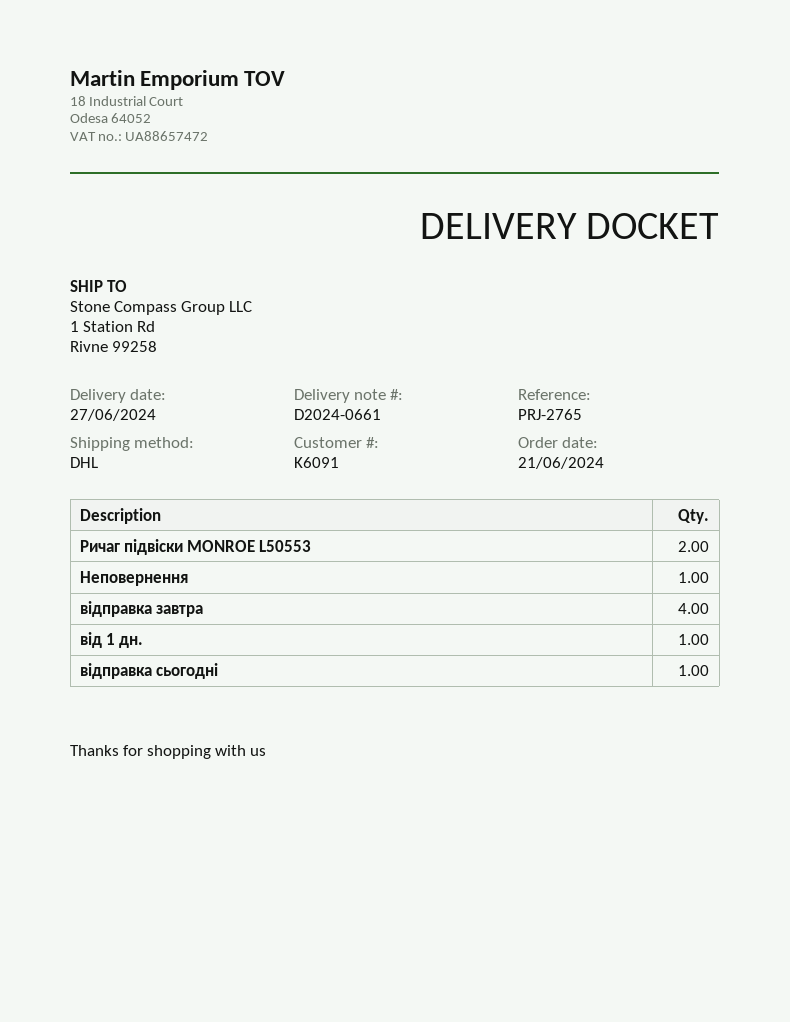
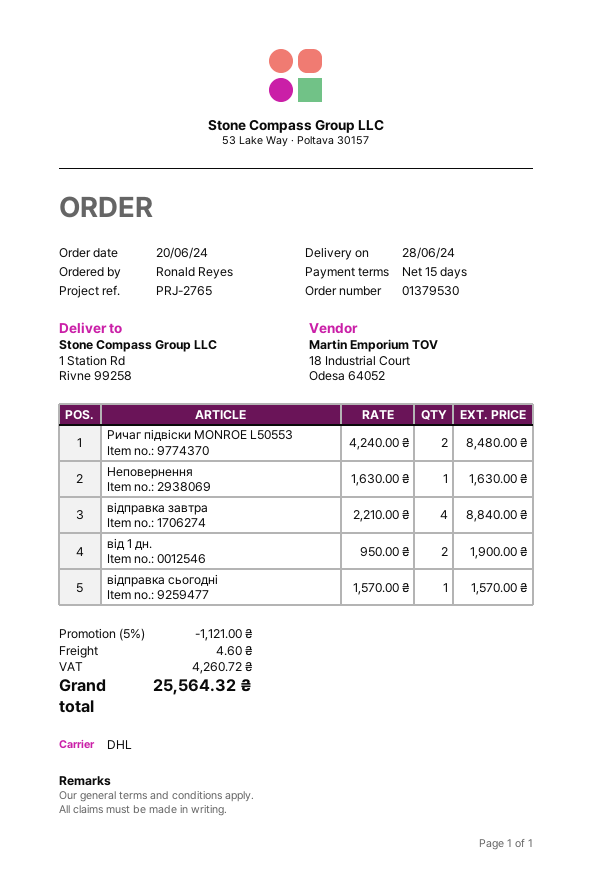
order date: 2024-06-21 -> 2024-06-20
delivery date: 2024-06-27 -> 2024-06-28
від 1 дн.: 1 -> 2

